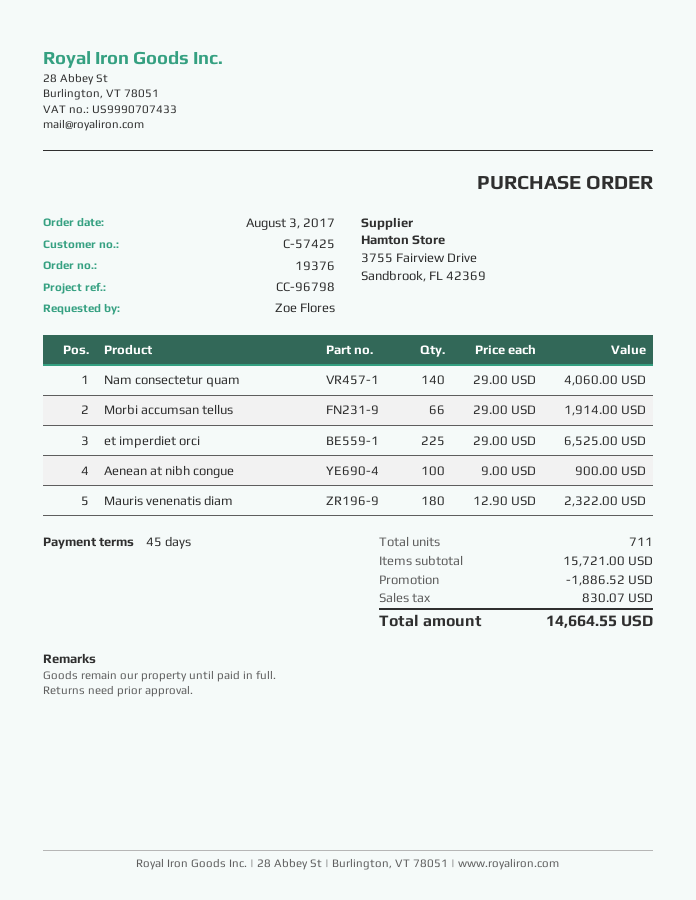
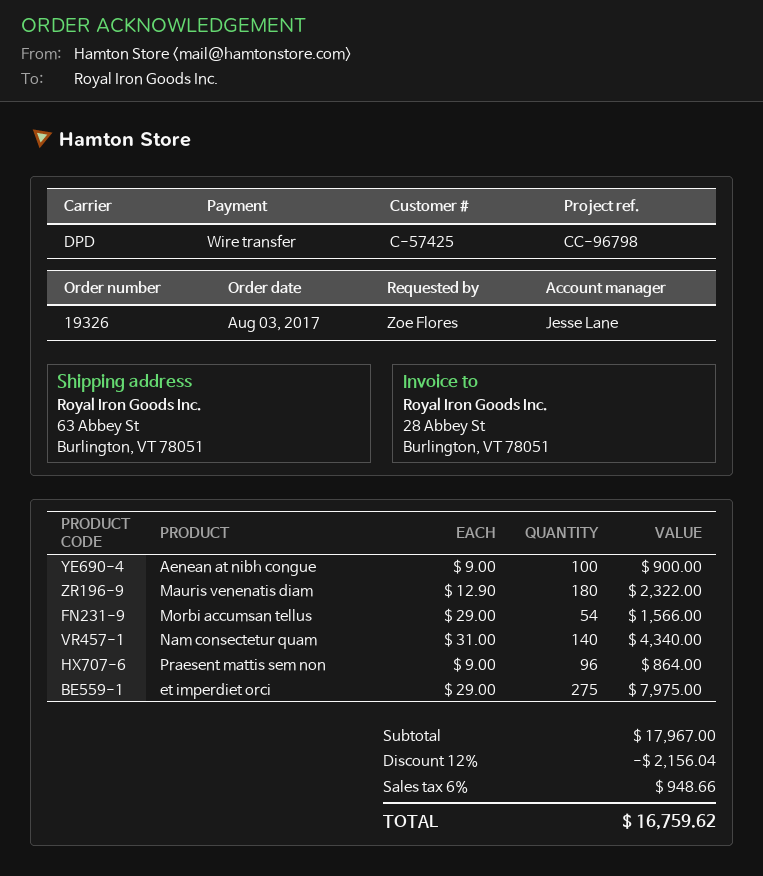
order number: 19376 -> 19326
Nam consectetur quam: 140 x 29.00 = 4060.00 -> 140 x 31.00 = 4340.00
Morbi accumsan tellus: 66 x 29.00 = 1914.00 -> 54 x 29.00 = 1566.00
et imperdiet orci: 225 x 29.00 = 6525.00 -> 275 x 29.00 = 7975.00
Praesent mattis sem non: none -> 96 x 9.00 = 864.00
subtotal: 15721.00 -> 17967.00
discount: 1886.52 -> 2156.04
tax: 830.07 -> 948.66
total: 14664.55 -> 16759.62

